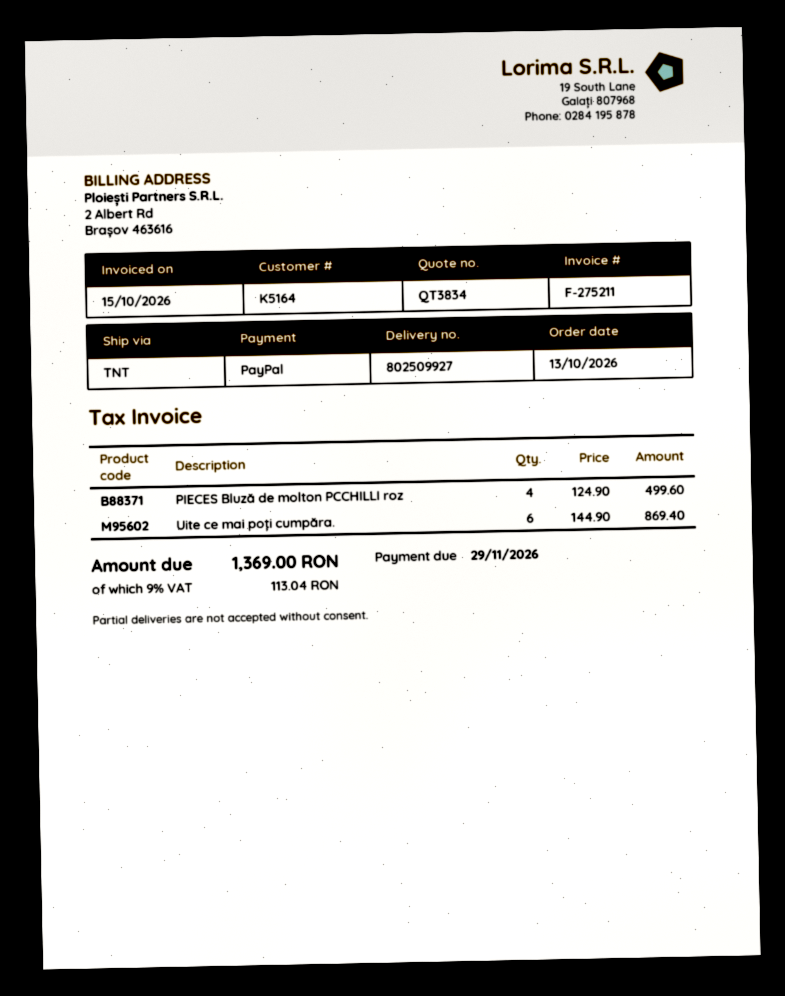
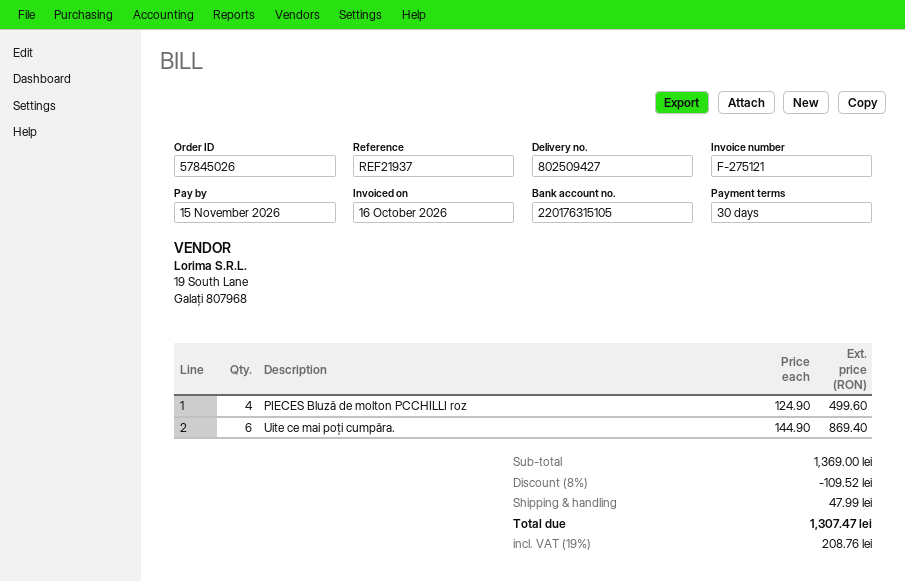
delivery note number: 802509927 -> 802509427
invoice number: F-275211 -> F-275121
invoice date: 2026-10-15 -> 2026-10-16
due date: 2026-11-29 -> 2026-11-15
discount: none -> 8% = 109.52
shipping: none -> 47.99
tax: 9% = 113.04 -> 19% = 208.76
total: 1369.00 -> 1307.47

